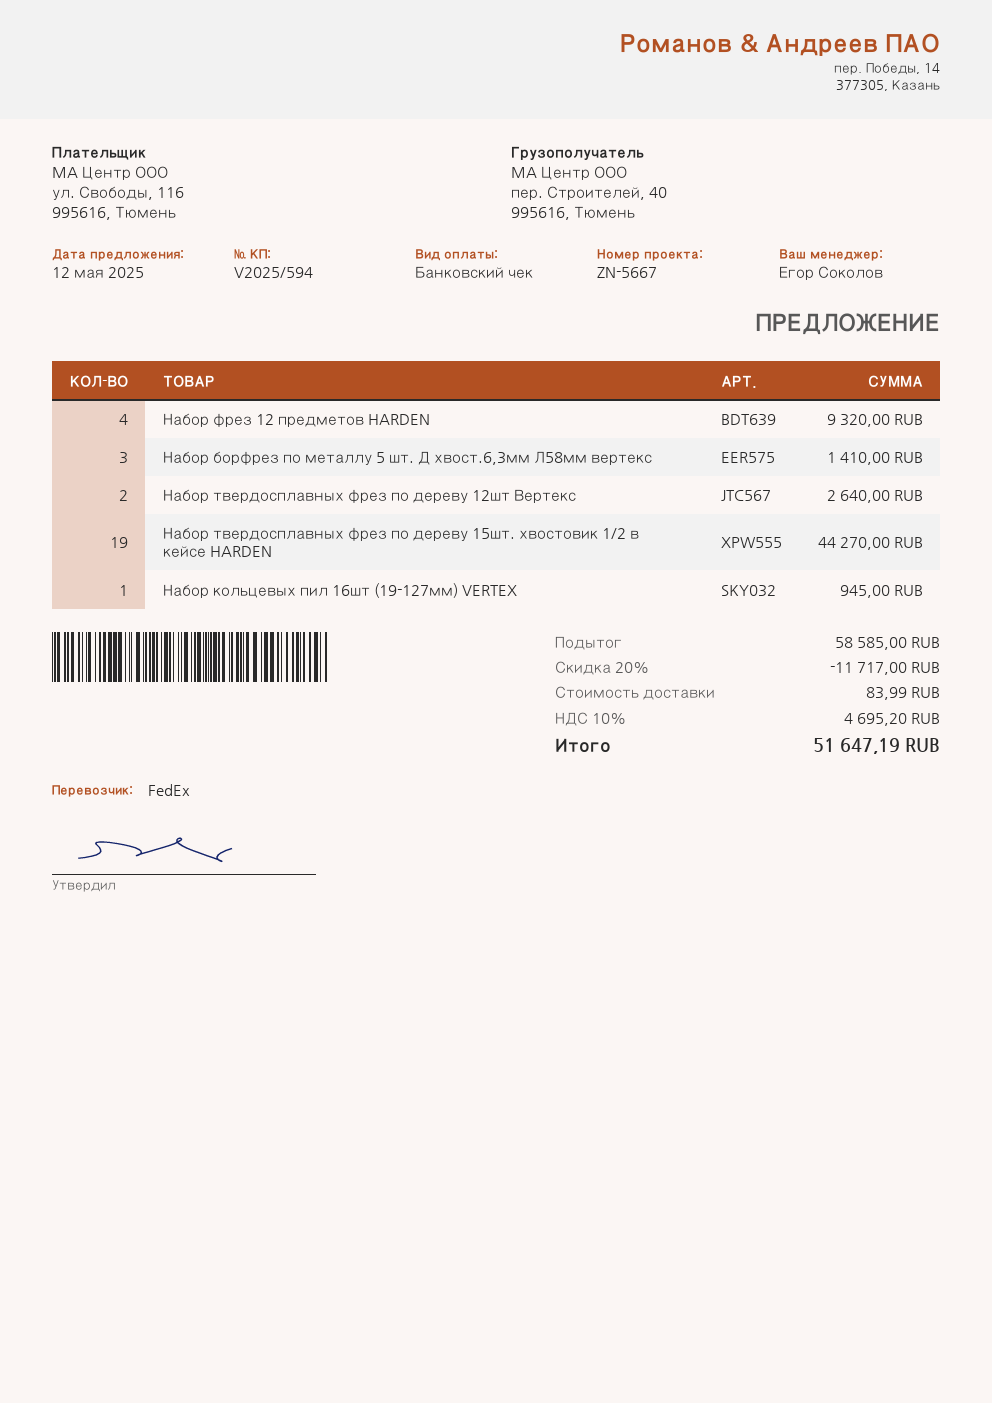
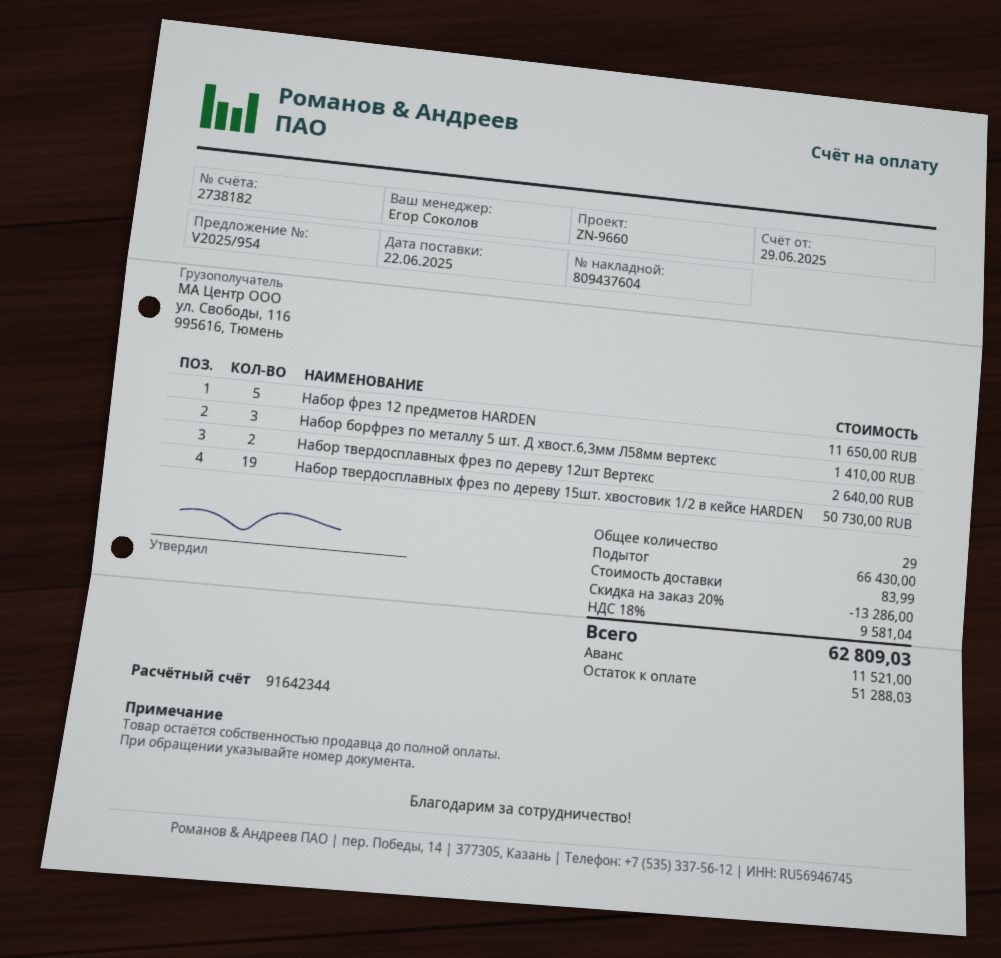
quote number: V2025/594 -> V2025/954
reference: ZN-5667 -> ZN-9660
ship to: пер. Строителей, 40, 995616, Тюмень -> ул. Свободы, 116, 995616, Тюмень
Набор фрез 12 предметов HARDEN: 4 for 9320.00 -> 5 for 11650.00
Набор твердосплавных фрез по дереву 15шт. хвостовик 1/2 в кейсе HARDEN: 19 for 44270.00 -> 19 for 50730.00
Набор кольцевых пил 16шт (19-127мм) VERTEX: 1 for 945.00 -> none
subtotal: 58585.00 -> 66430.00
discount: 20% = 11717.00 -> 20% = 13286.00
tax: 10% = 4695.20 -> 18% = 9581.04
total: 51647.19 -> 62809.03

